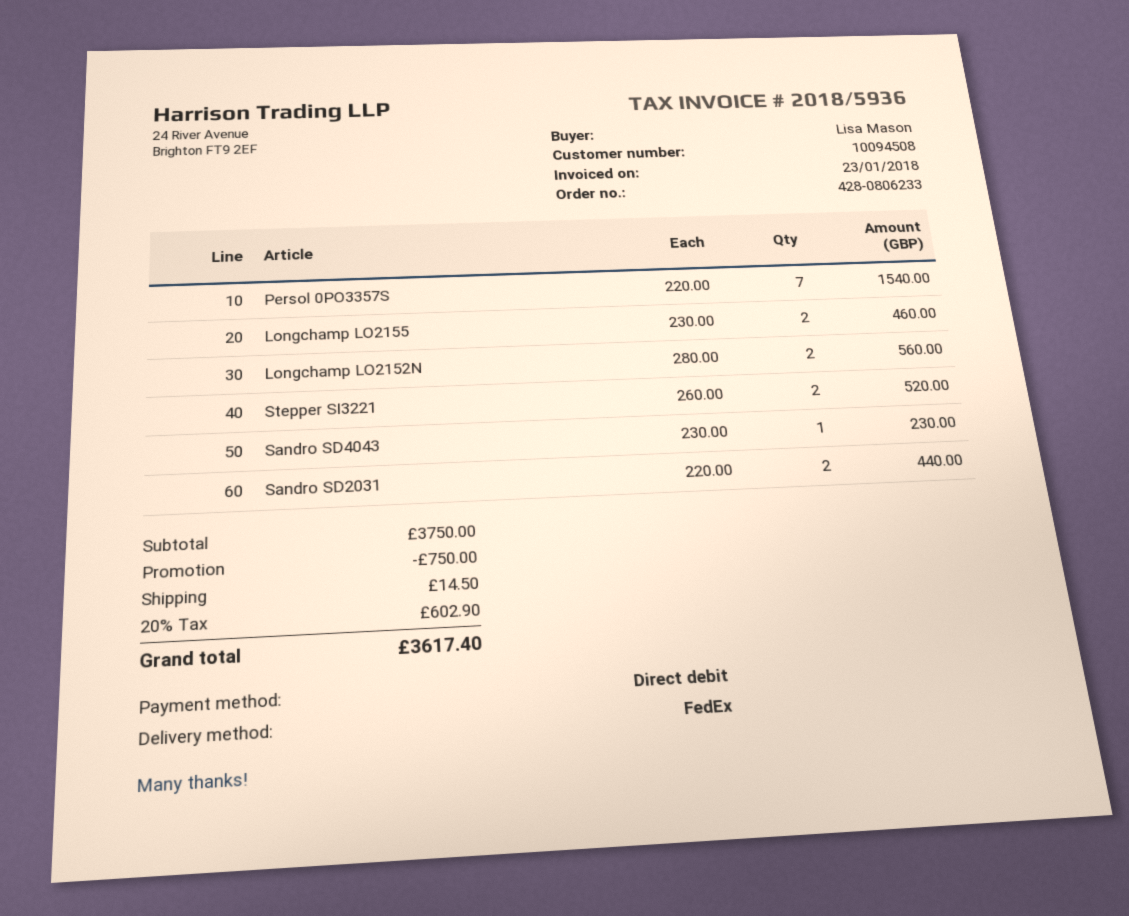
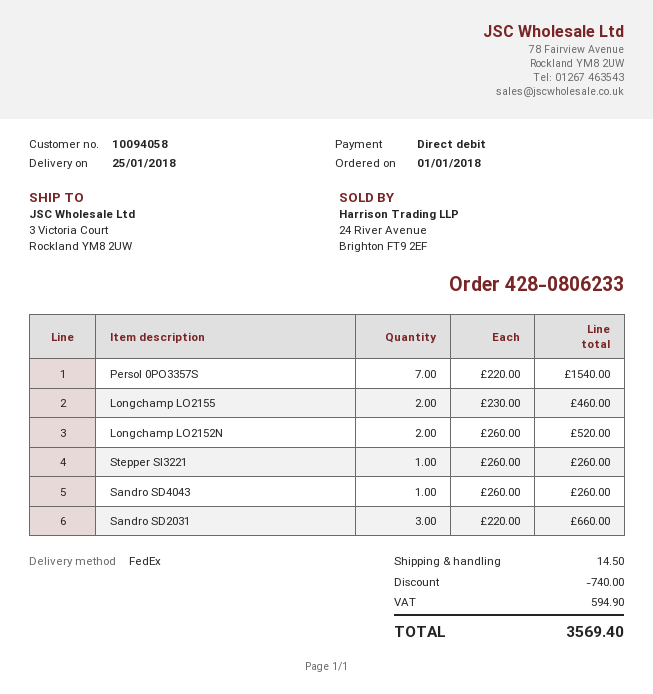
customer number: 10094508 -> 10094058
Longchamp LO2152N: 2 x 280.00 = 560.00 -> 2 x 260.00 = 520.00
Stepper SI3221: 2 x 260.00 = 520.00 -> 1 x 260.00 = 260.00
Sandro SD4043: 1 x 230.00 = 230.00 -> 1 x 260.00 = 260.00
Sandro SD2031: 2 x 220.00 = 440.00 -> 3 x 220.00 = 660.00
discount: 750.00 -> 740.00
tax: 602.90 -> 594.90
total: 3617.40 -> 3569.40

